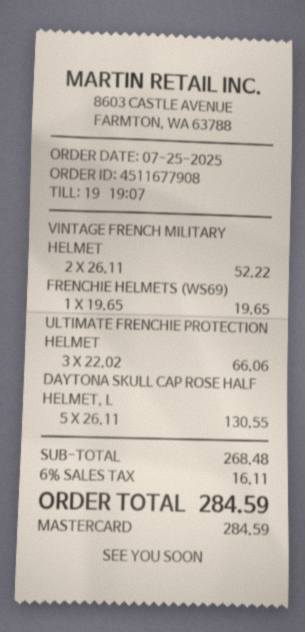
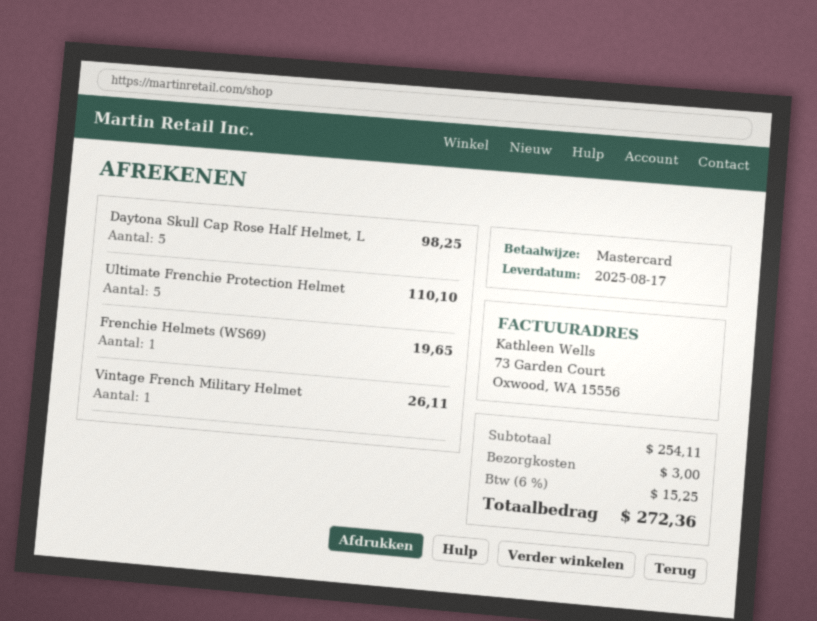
VINTAGE FRENCH MILITARY HELMET: 2 for 52.22 -> 1 for 26.11
ULTIMATE FRENCHIE PROTECTION HELMET: 3 for 66.06 -> 5 for 110.10
DAYTONA SKULL CAP ROSE HALF HELMET, L: 5 for 130.55 -> 5 for 98.25
subtotal: 268.48 -> 254.11
shipping: none -> 3.00
tax: 6% = 16.11 -> 6% = 15.25
total: 284.59 -> 272.36

